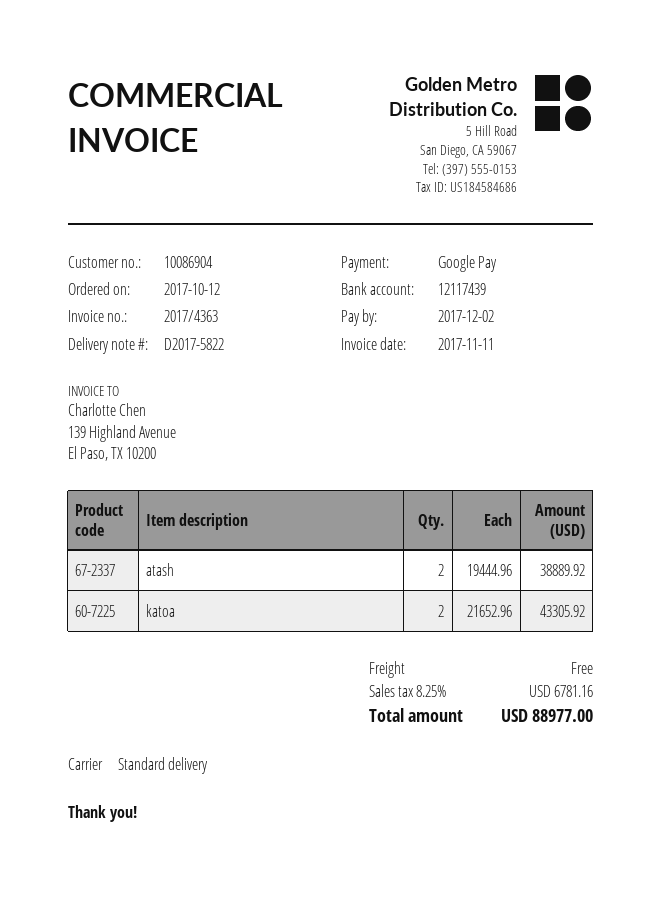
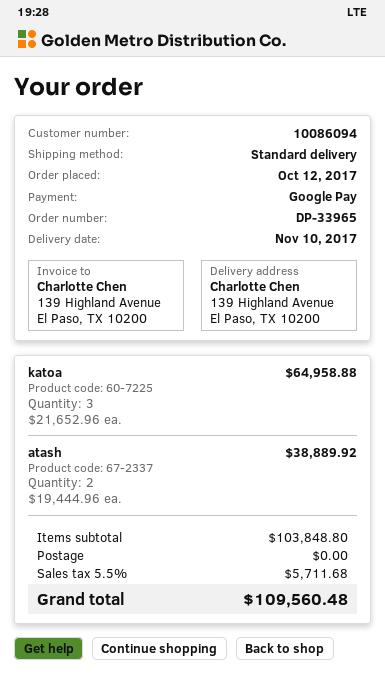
customer number: 10086904 -> 10086094
katoa: 2 x 21652.96 = 43305.92 -> 3 x 21652.96 = 64958.88
tax: 8.25% = 6781.16 -> 5.5% = 5711.68
total: 88977.00 -> 109560.48

